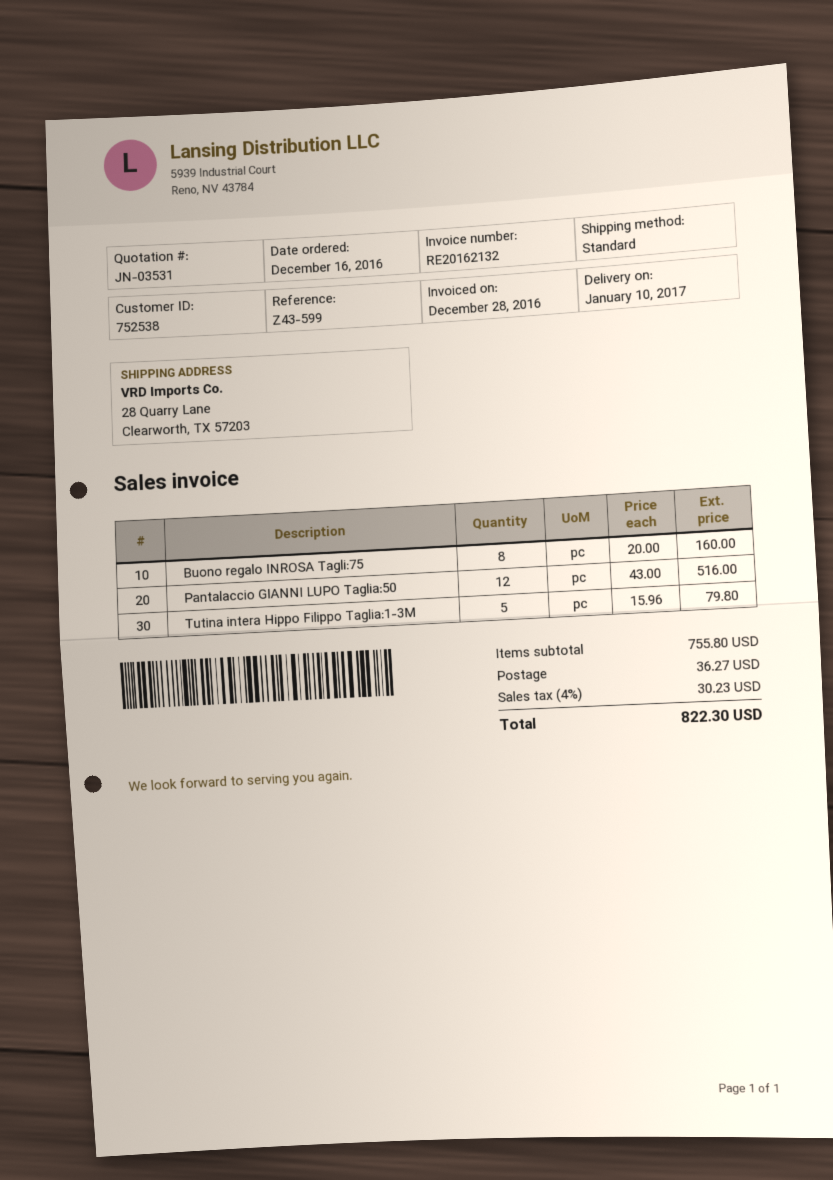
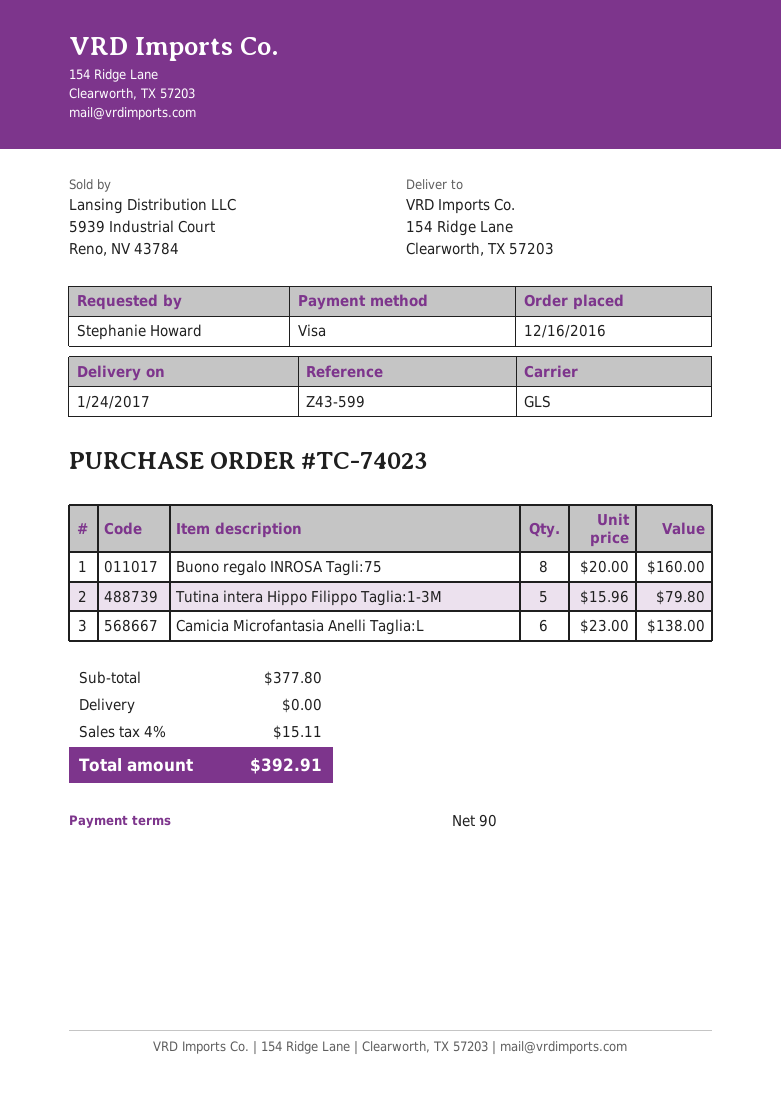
delivery date: 2017-01-10 -> 2017-01-24
shipping method: standard -> GLS
ship to: 28 Quarry Lane, Clearworth, TX 57203 -> 154 Ridge Lane, Clearworth, TX 57203
Pantalaccio GIANNI LUPO Taglia:50: 12 x 43.00 = 516.00 -> none
Camicia Microfantasia Anelli Taglia:L: none -> 6 x 23.00 = 138.00
subtotal: 755.80 -> 377.80
shipping: 36.27 -> 0.00
tax: 4% = 30.23 -> 4% = 15.11
total: 822.30 -> 392.91

